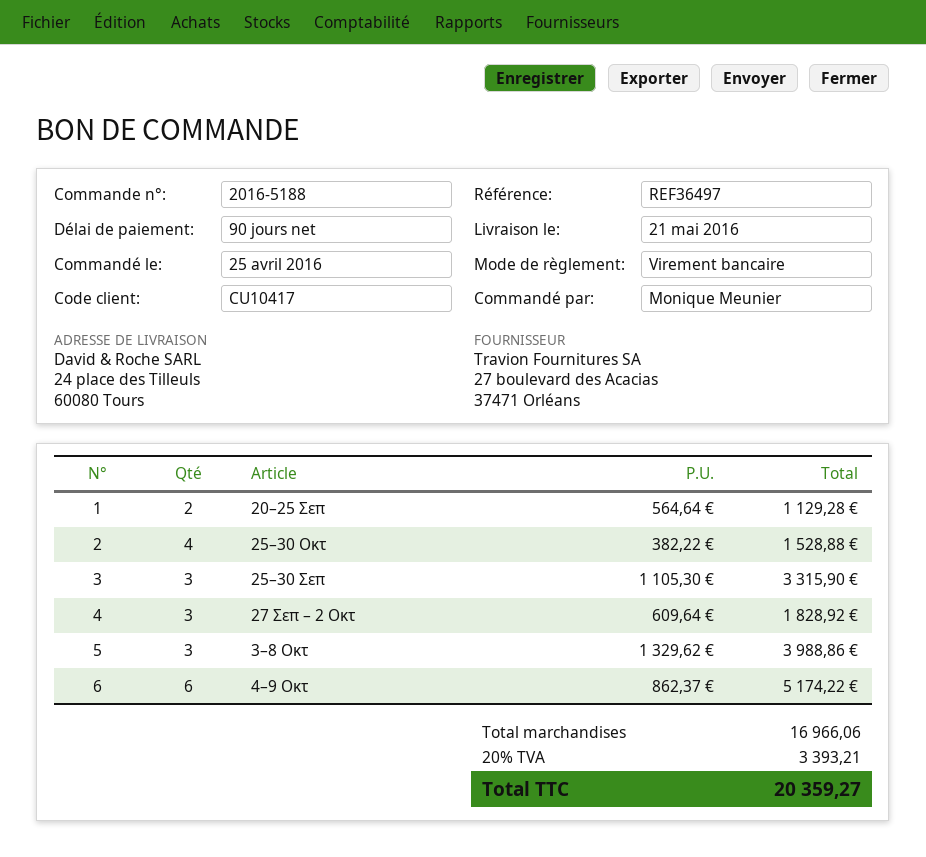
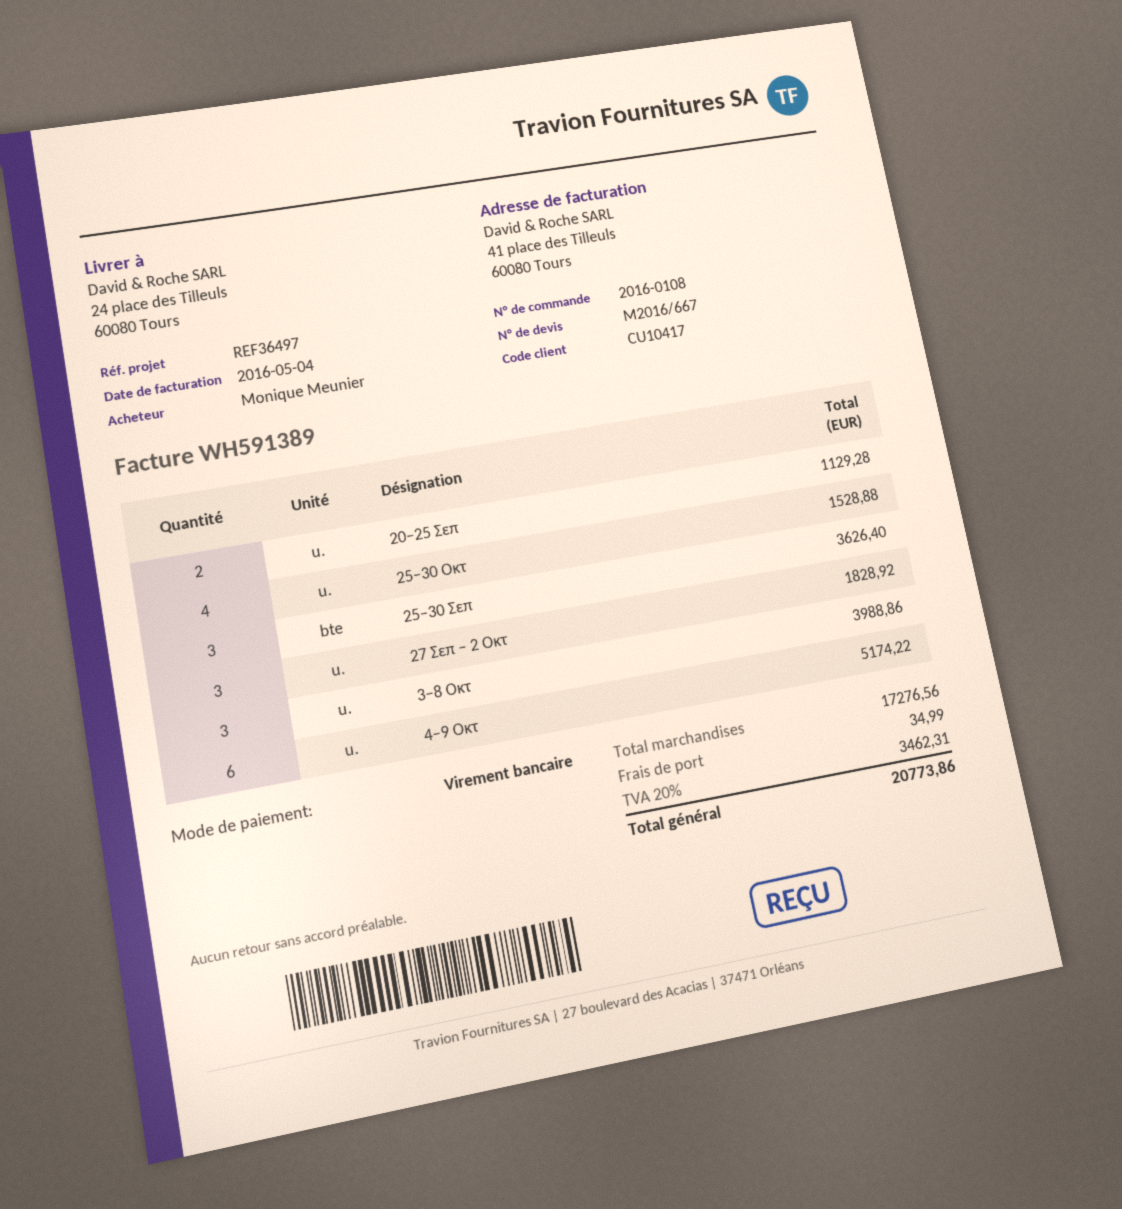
order number: 2016-5188 -> 2016-0108
25–30 Σεπ: 3 for 3315.90 -> 3 for 3626.40
subtotal: 16966.06 -> 17276.56
shipping: none -> 34.99
tax: 20% = 3393.21 -> 20% = 3462.31
total: 20359.27 -> 20773.86

